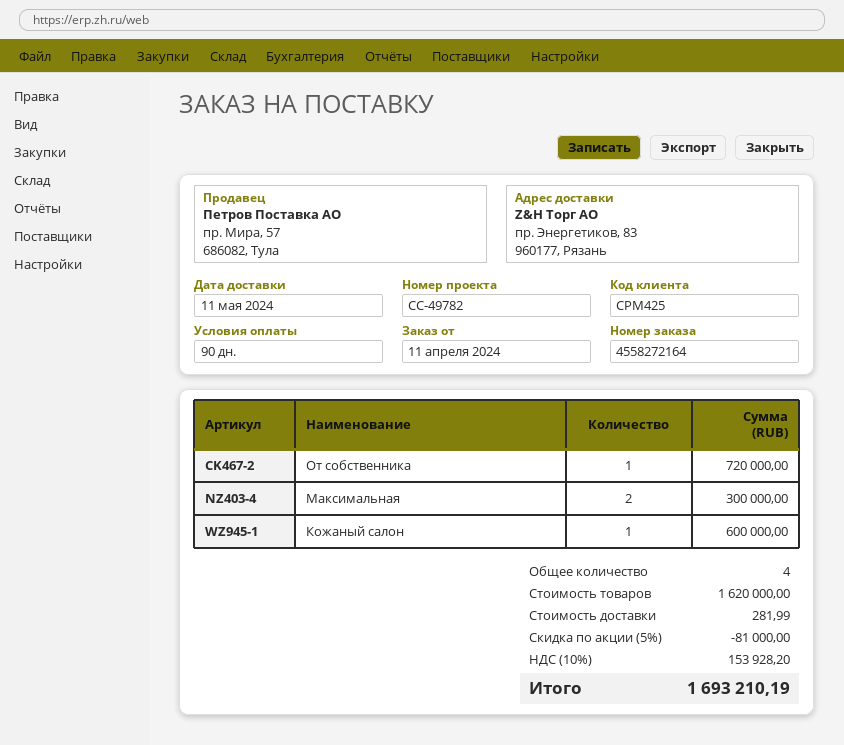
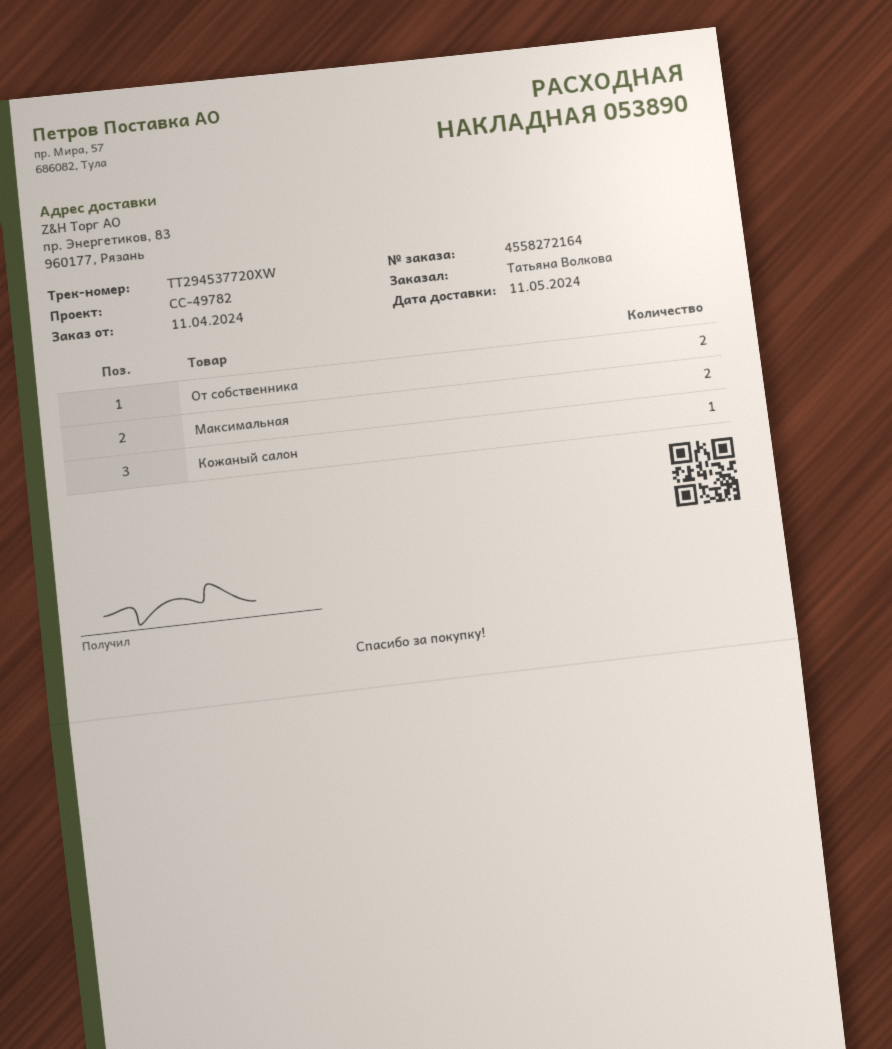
От собственника: 1 -> 2

